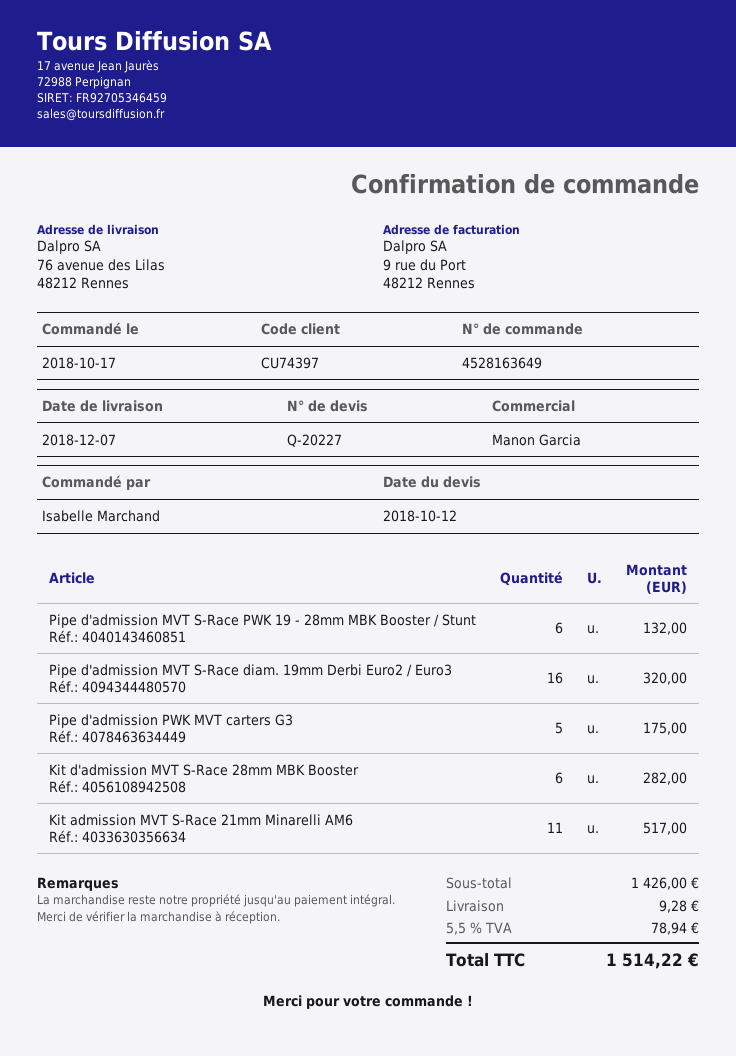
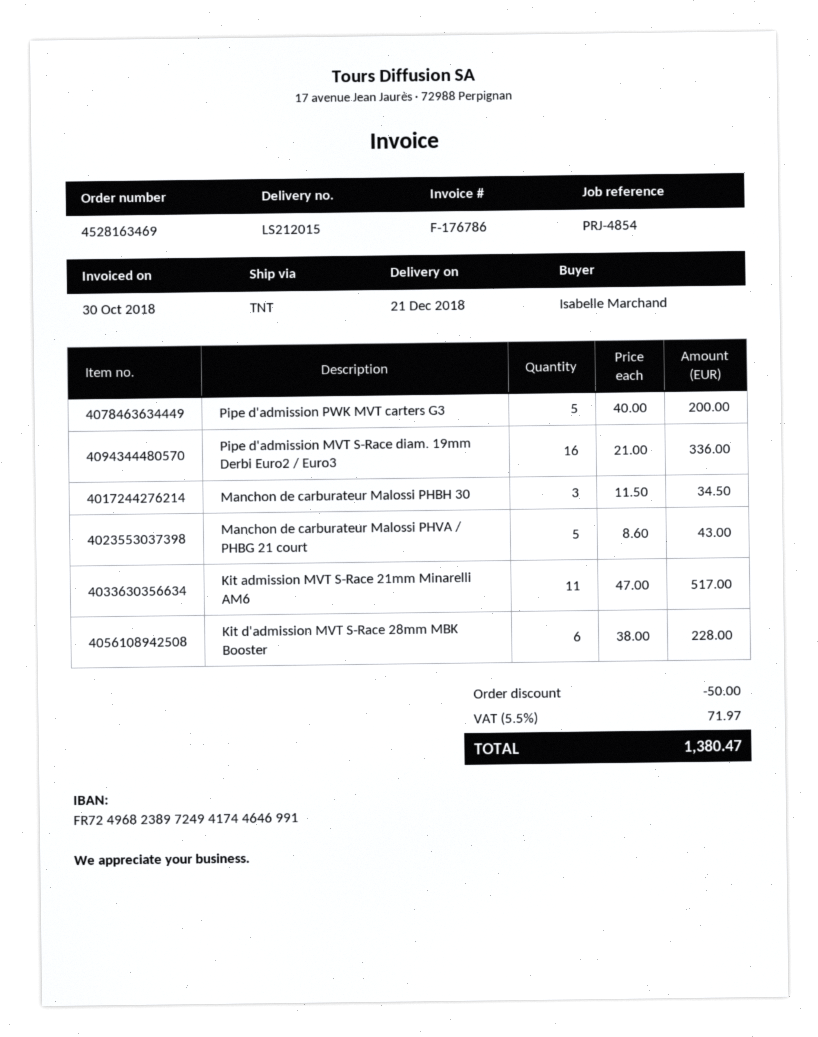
order number: 4528163649 -> 4528163469
delivery date: 2018-12-07 -> 2018-12-21
Pipe d'admission MVT S-Race PWK 19 - 28mm MBK Booster / Stunt: 6 for 132.00 -> none
Pipe d'admission MVT S-Race diam. 19mm Derbi Euro2 / Euro3: 16 for 320.00 -> 16 for 336.00
Pipe d'admission PWK MVT carters G3: 5 for 175.00 -> 5 for 200.00
Kit d'admission MVT S-Race 28mm MBK Booster: 6 for 282.00 -> 6 for 228.00
Manchon de carburateur Malossi PHBH 30: none -> 3 for 34.50
Manchon de carburateur Malossi PHVA / PHBG 21 court: none -> 5 for 43.00
discount: none -> 50.00
shipping: 9.28 -> none
tax: 5.5% = 78.94 -> 5.5% = 71.97
total: 1514.22 -> 1380.47

